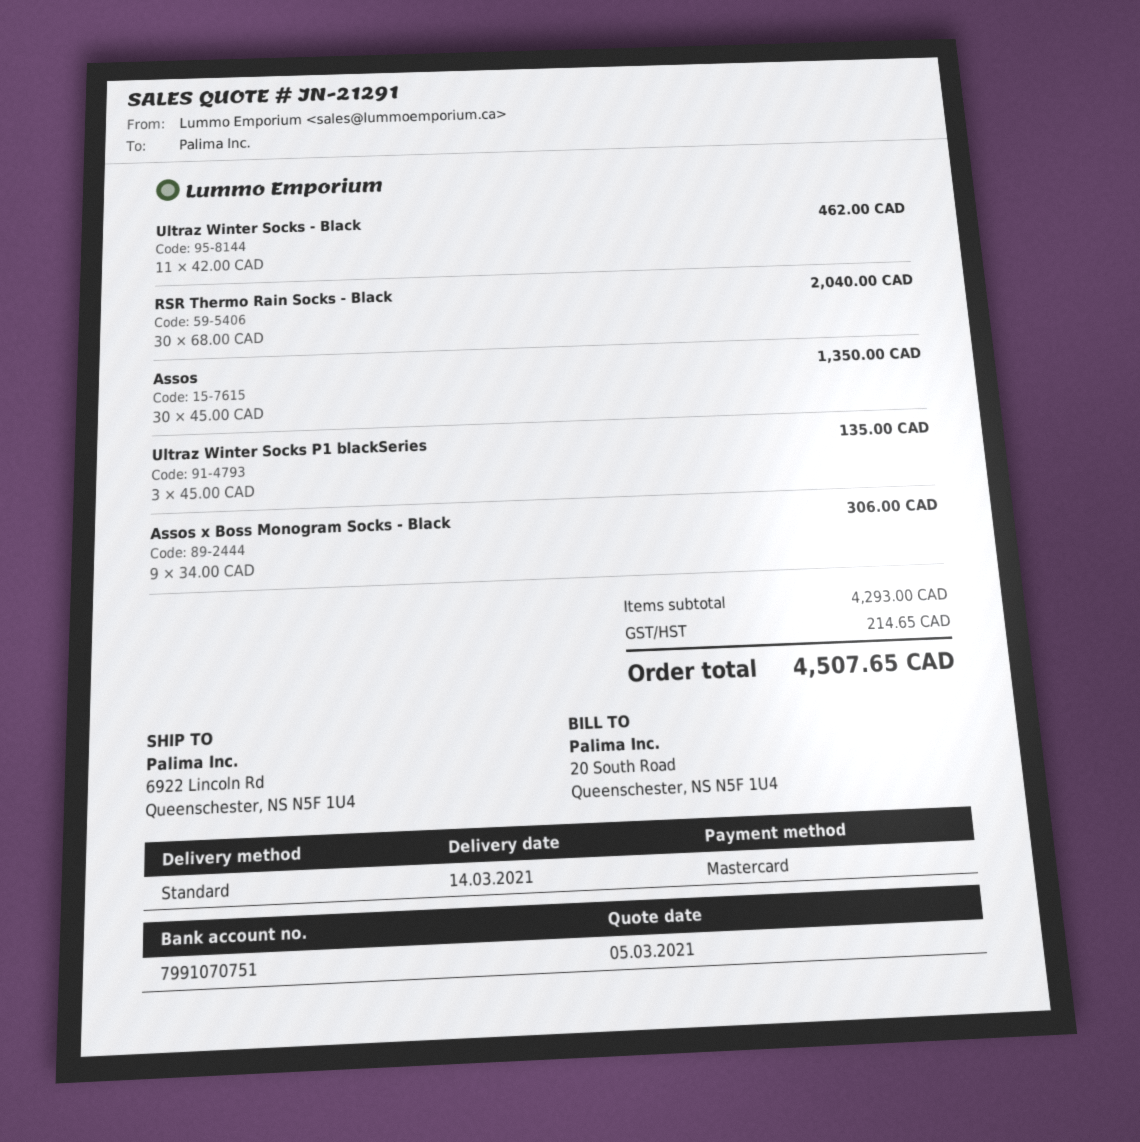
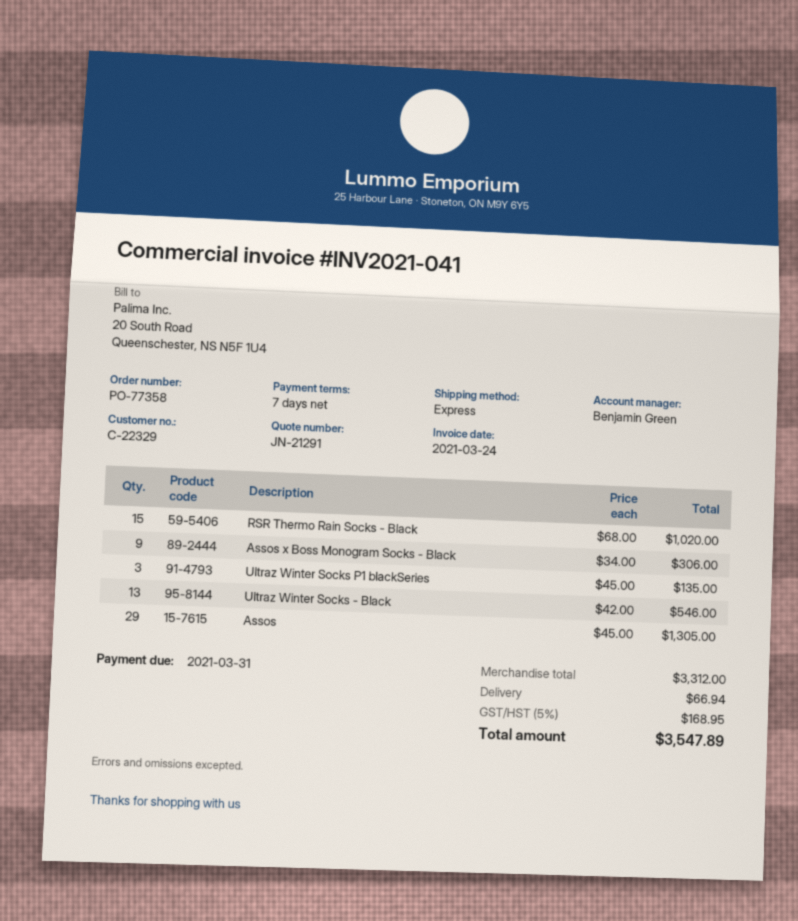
shipping method: standard -> express
Ultraz Winter Socks - Black: 11 x 42.00 = 462.00 -> 13 x 42.00 = 546.00
RSR Thermo Rain Socks - Black: 30 x 68.00 = 2040.00 -> 15 x 68.00 = 1020.00
Assos: 30 x 45.00 = 1350.00 -> 29 x 45.00 = 1305.00
subtotal: 4293.00 -> 3312.00
shipping: none -> 66.94
tax: 214.65 -> 168.95
total: 4507.65 -> 3547.89

